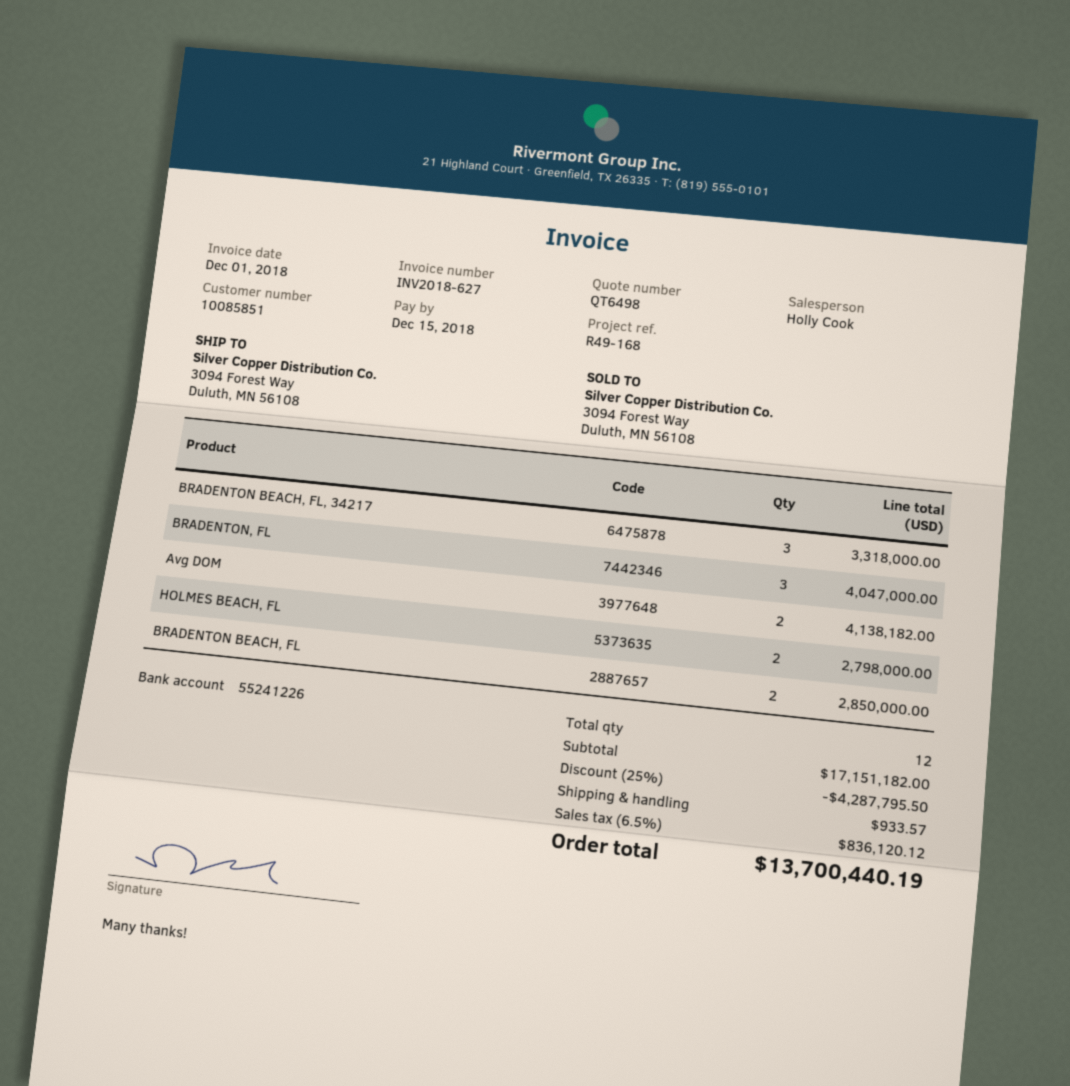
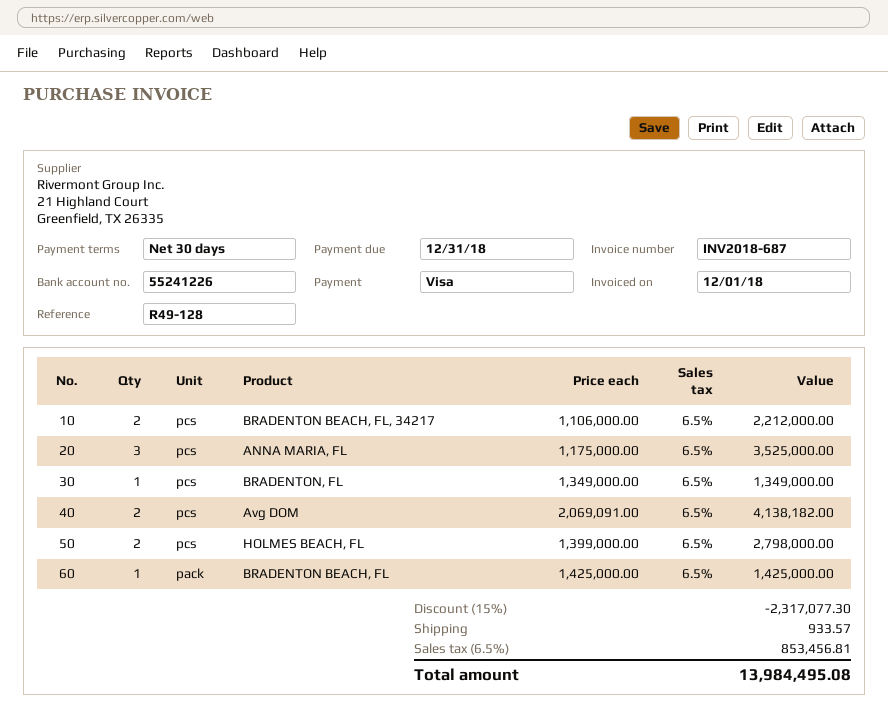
invoice number: INV2018-627 -> INV2018-687
due date: 2018-12-15 -> 2018-12-31
reference: R49-168 -> R49-128
BRADENTON BEACH, FL, 34217: 3 for 3318000.00 -> 2 for 2212000.00
BRADENTON, FL: 3 for 4047000.00 -> 1 for 1349000.00
BRADENTON BEACH, FL: 2 for 2850000.00 -> 1 for 1425000.00
ANNA MARIA, FL: none -> 3 for 3525000.00
discount: 25% = 4287795.50 -> 15% = 2317077.30
tax: 6.5% = 836120.12 -> 6.5% = 853456.81
total: 13700440.19 -> 13984495.08

